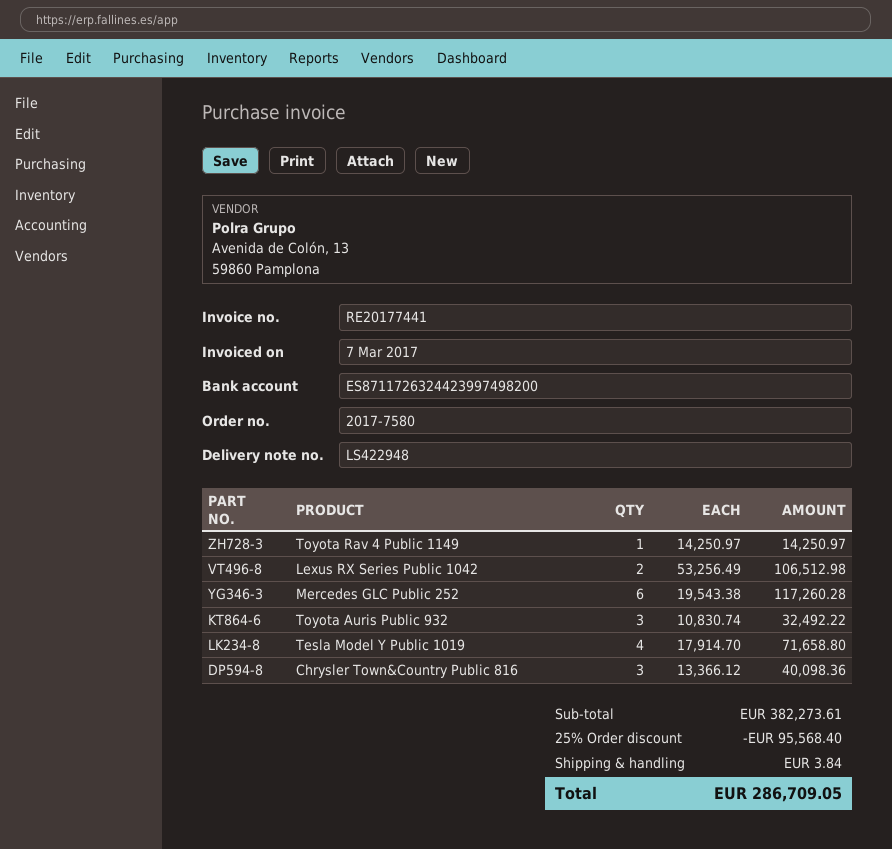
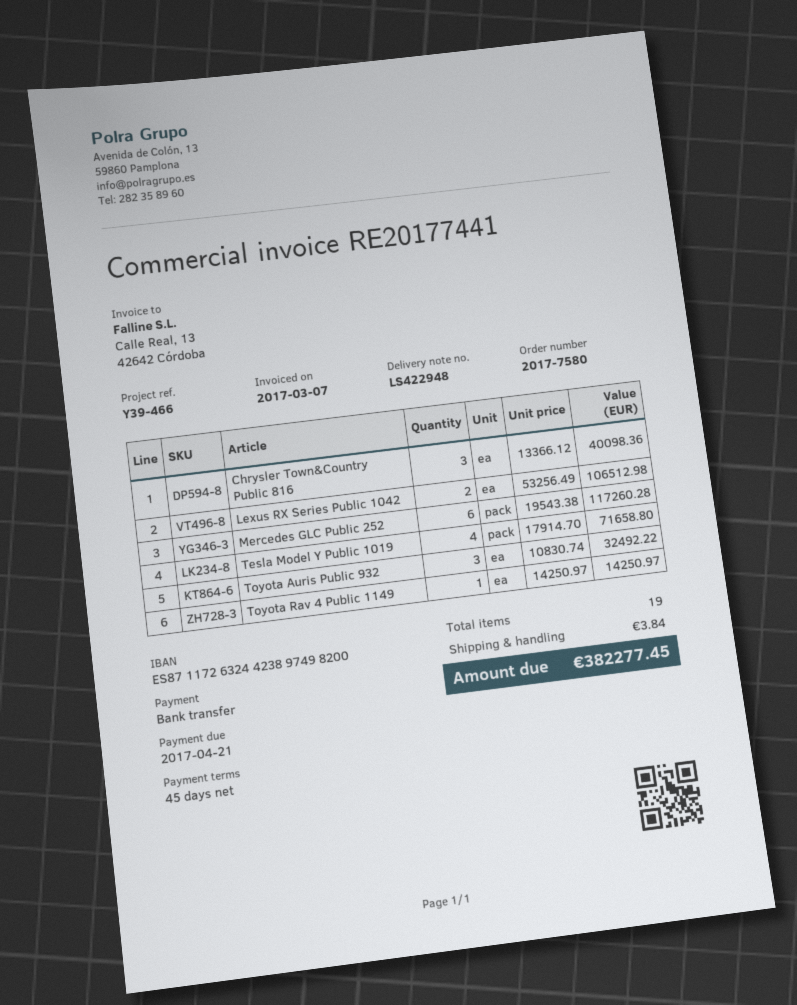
bank account: ES8711726324423997498200 -> ES8711726324423897498200
discount: 25% = 95568.40 -> none
total: 286709.05 -> 382277.45

